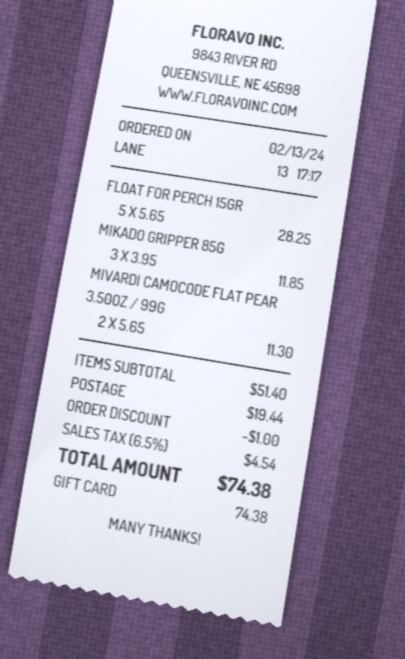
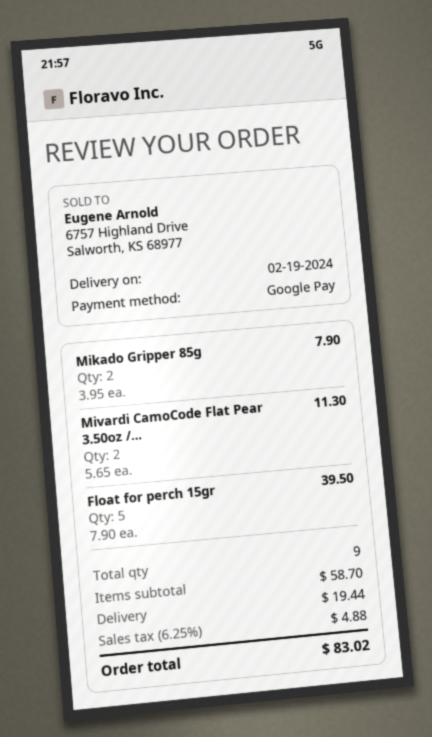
payment method: gift card -> Google Pay
FLOAT FOR PERCH 15GR: 5 x 5.65 = 28.25 -> 5 x 7.90 = 39.50
MIKADO GRIPPER 85G: 3 x 3.95 = 11.85 -> 2 x 3.95 = 7.90
subtotal: 51.40 -> 58.70
discount: 1.00 -> none
tax: 6.5% = 4.54 -> 6.25% = 4.88
total: 74.38 -> 83.02

